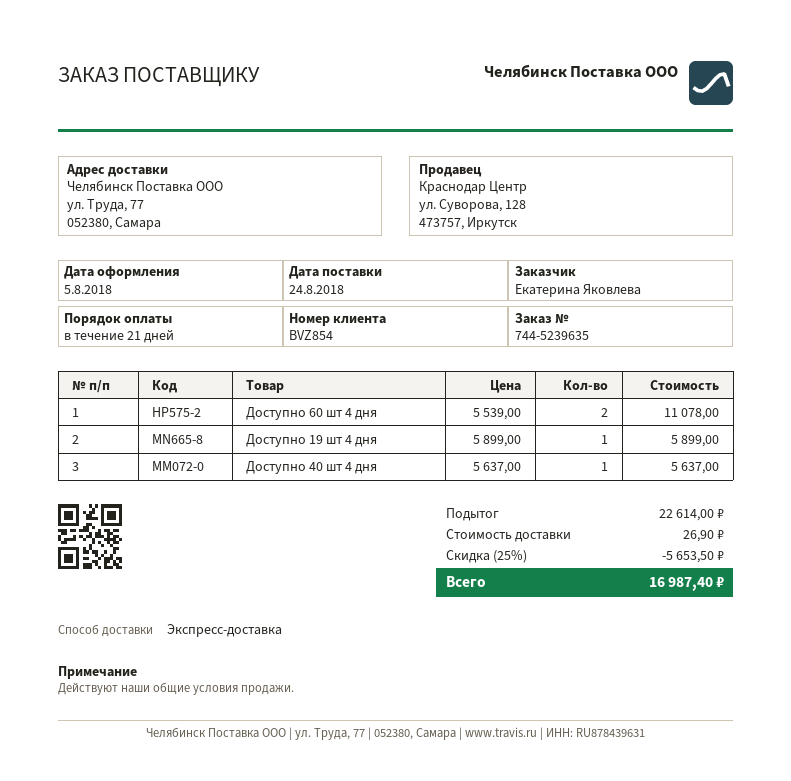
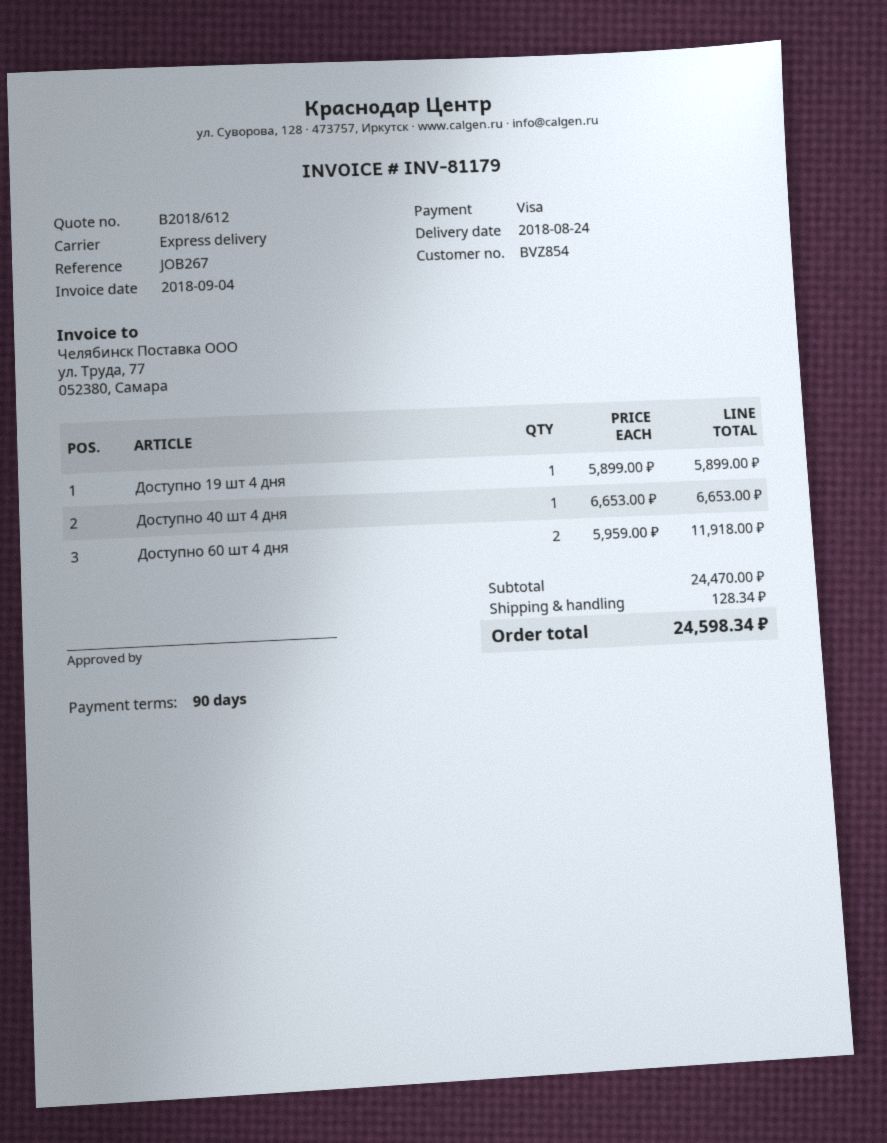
payment terms: 21 days -> 90 days
Доступно 60 шт 4 дня: 2 x 5539.00 = 11078.00 -> 2 x 5959.00 = 11918.00
Доступно 40 шт 4 дня: 1 x 5637.00 = 5637.00 -> 1 x 6653.00 = 6653.00
subtotal: 22614.00 -> 24470.00
discount: 25% = 5653.50 -> none
shipping: 26.90 -> 128.34
total: 16987.40 -> 24598.34

